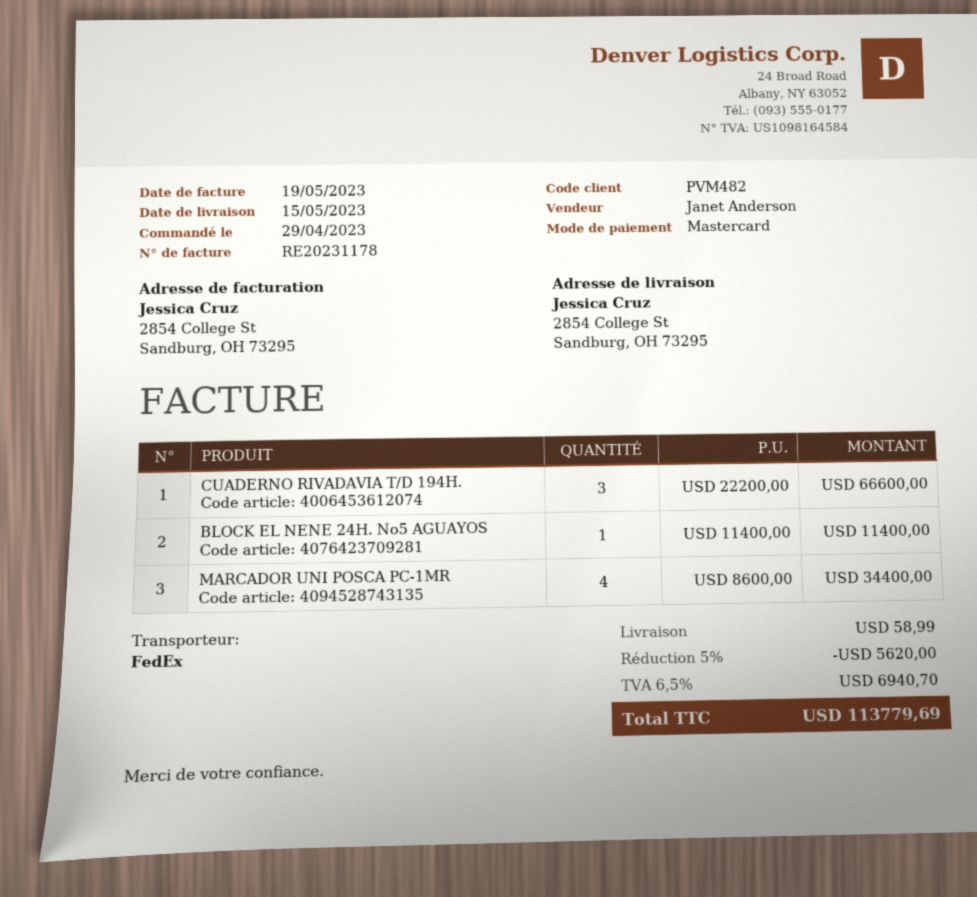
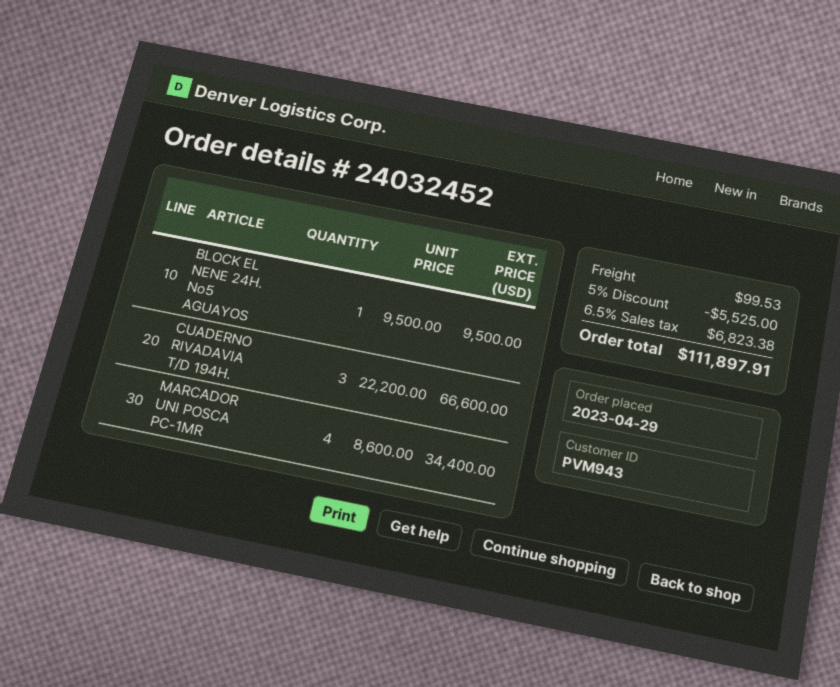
customer number: PVM482 -> PVM943
BLOCK EL NENE 24H. No5 AGUAYOS: 1 x 11400.00 = 11400.00 -> 1 x 9500.00 = 9500.00
discount: 5% = 5620.00 -> 5% = 5525.00
shipping: 58.99 -> 99.53
tax: 6.5% = 6940.70 -> 6.5% = 6823.38
total: 113779.69 -> 111897.91

